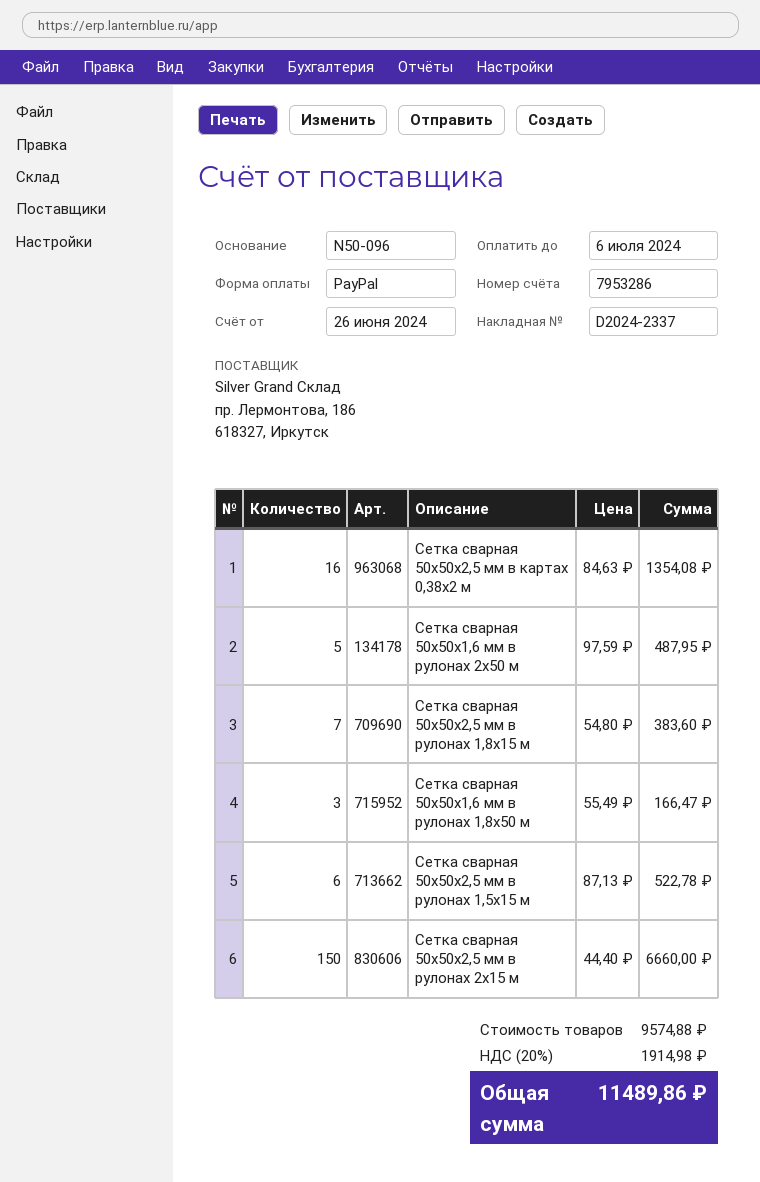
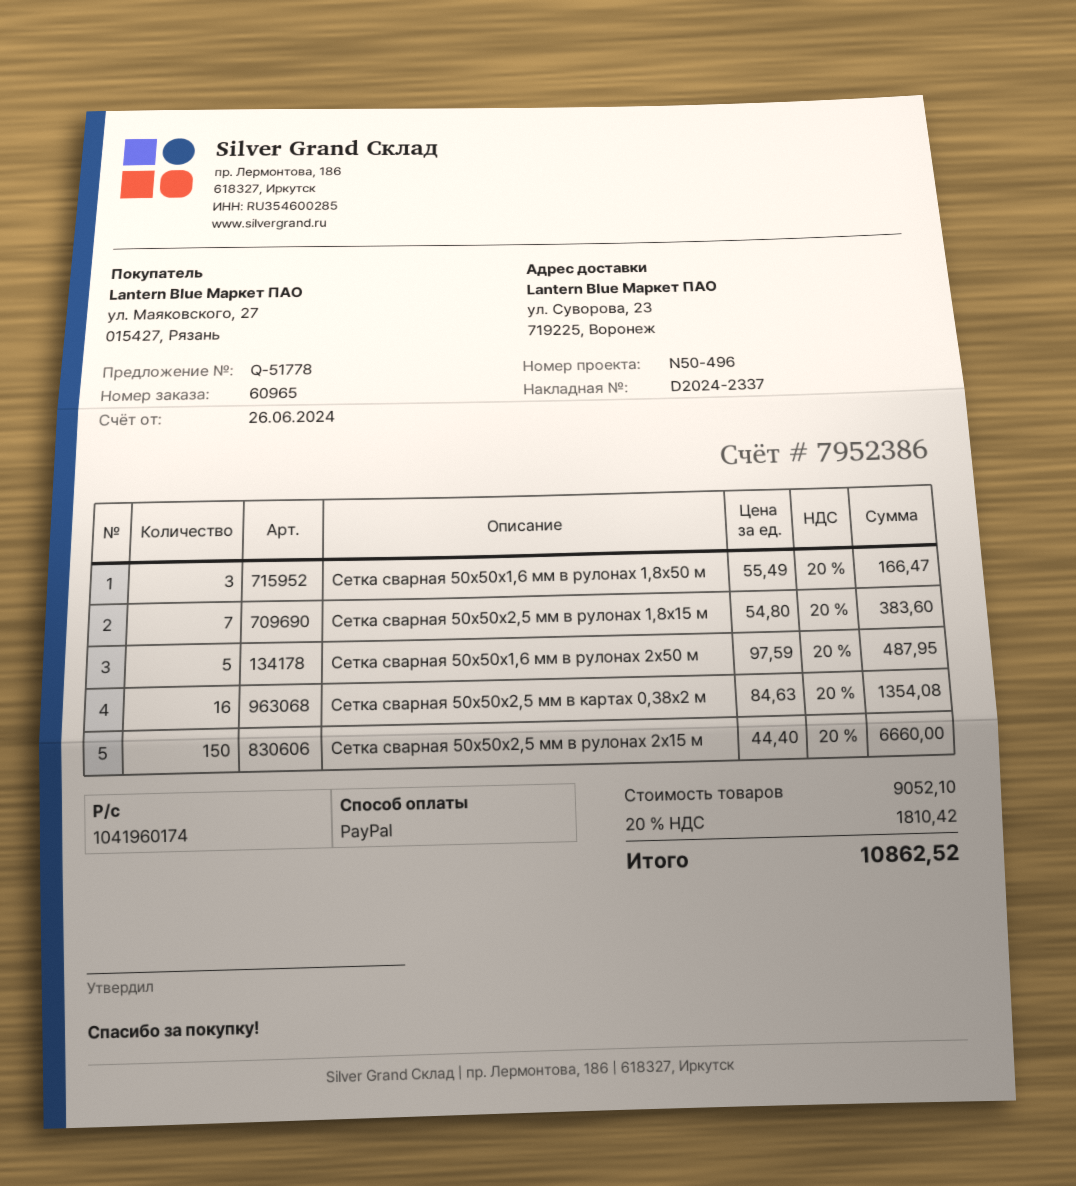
invoice number: 7953286 -> 7952386
reference: N50-096 -> N50-496
Сетка сварная 50х50х2,5 мм в рулонах 1,5х15 м: 6 x 87.13 = 522.78 -> none
subtotal: 9574.88 -> 9052.10
tax: 20% = 1914.98 -> 20% = 1810.42
total: 11489.86 -> 10862.52

